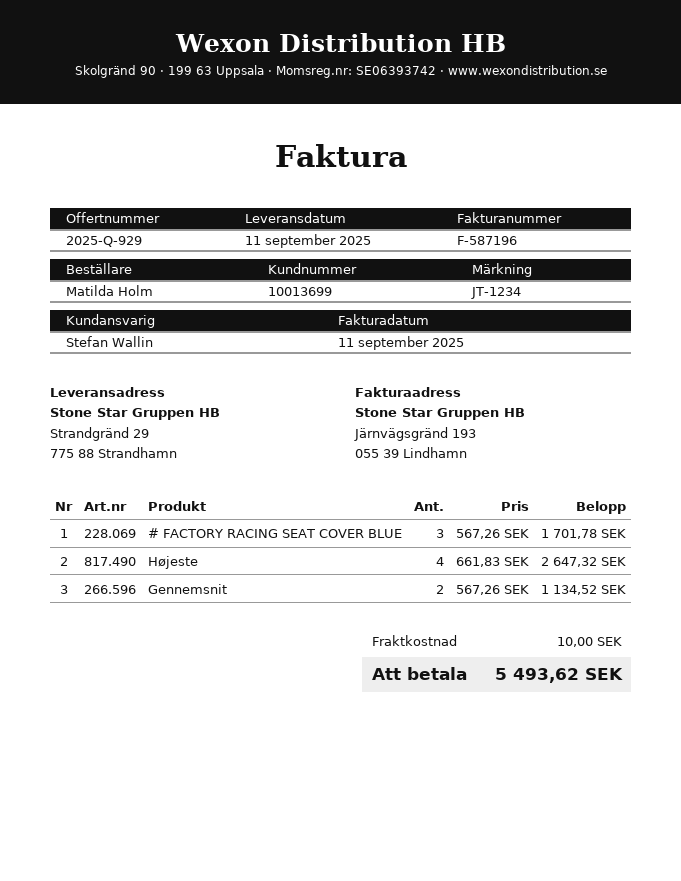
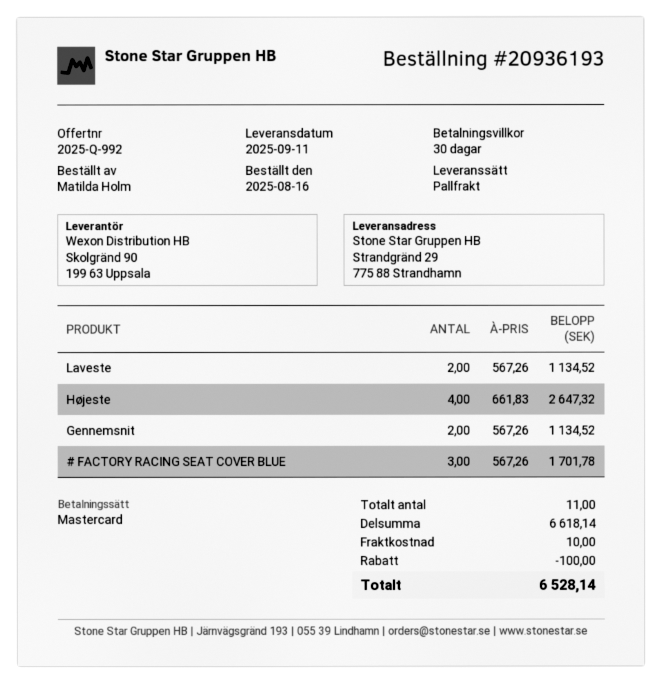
quote number: 2025-Q-929 -> 2025-Q-992
Laveste: none -> 2 x 567.26 = 1134.52
discount: none -> 100.00
total: 5493.62 -> 6528.14

